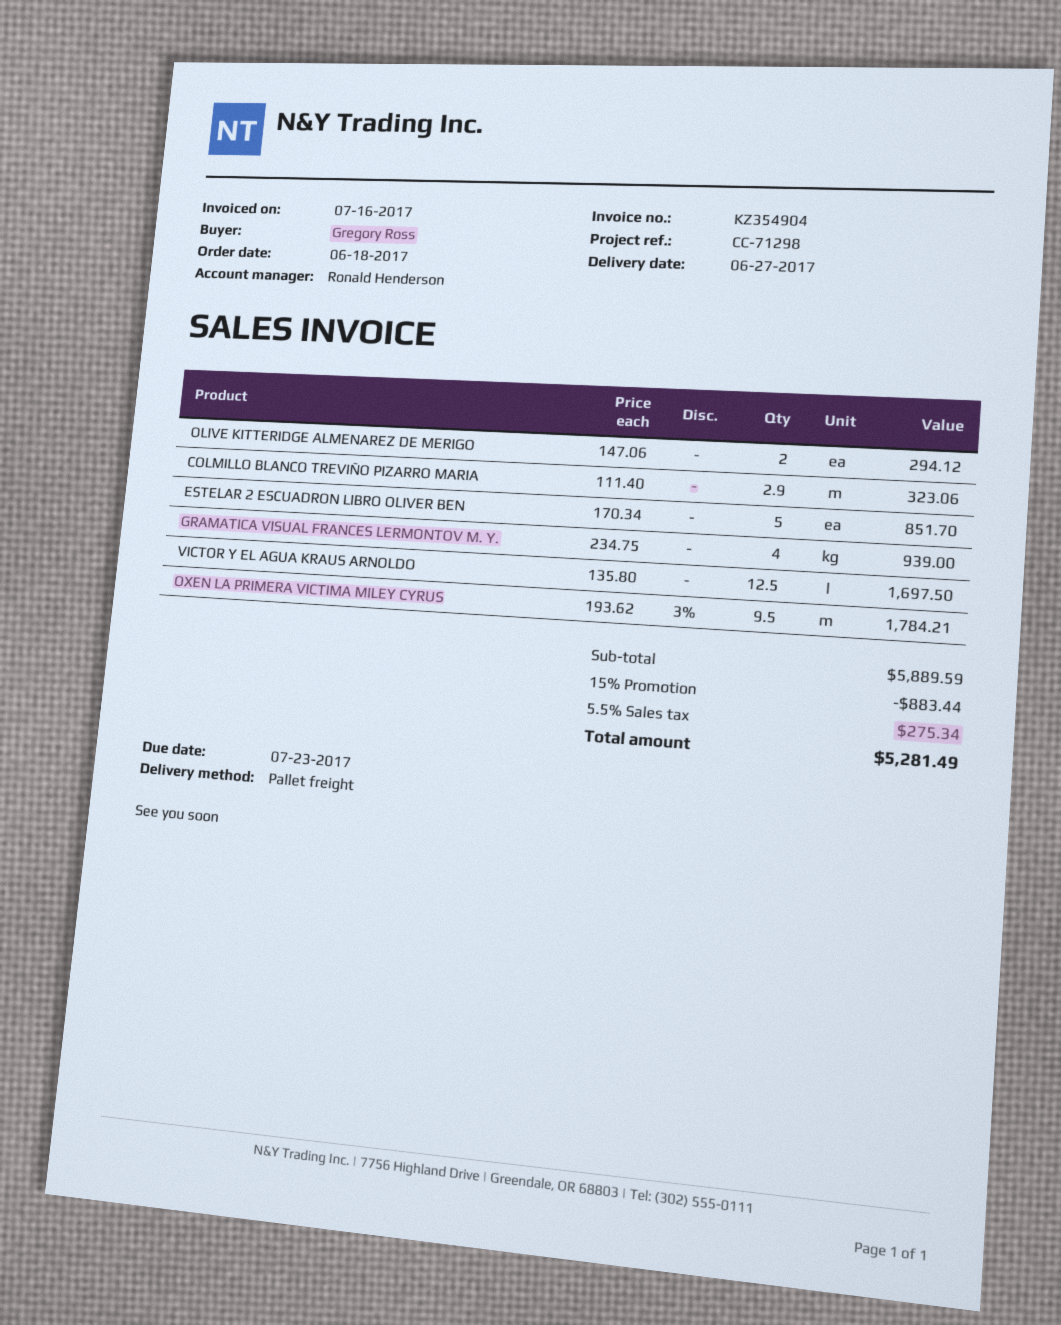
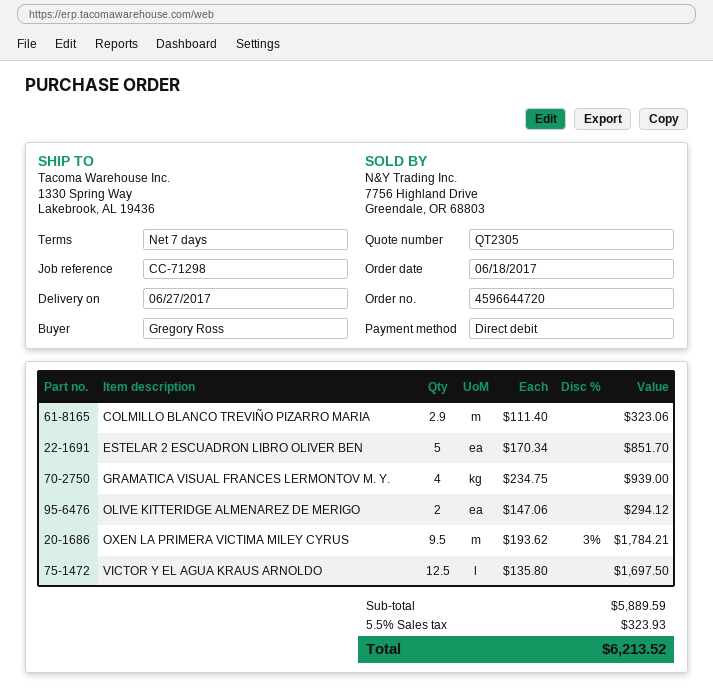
discount: 15% = 883.44 -> none
tax: 5.5% = 275.34 -> 5.5% = 323.93
total: 5281.49 -> 6213.52

